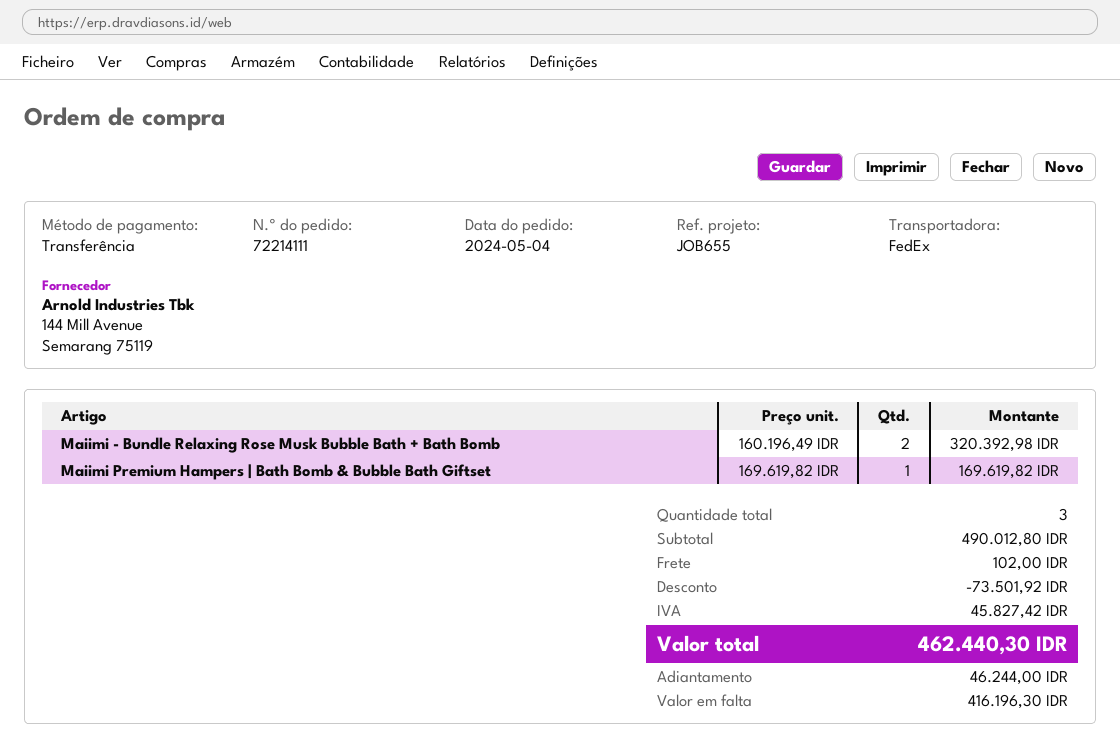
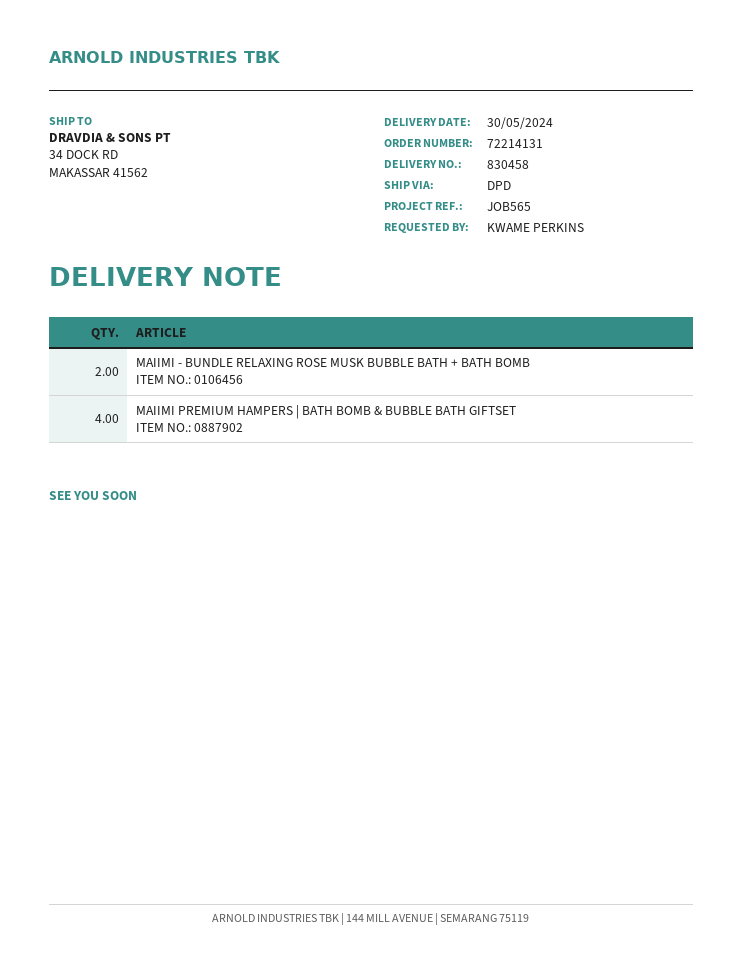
order number: 72214111 -> 72214131
reference: JOB655 -> JOB565
shipping method: FedEx -> DPD
Maiimi Premium Hampers | Bath Bomb & Bubble Bath Giftset: 1 -> 4

